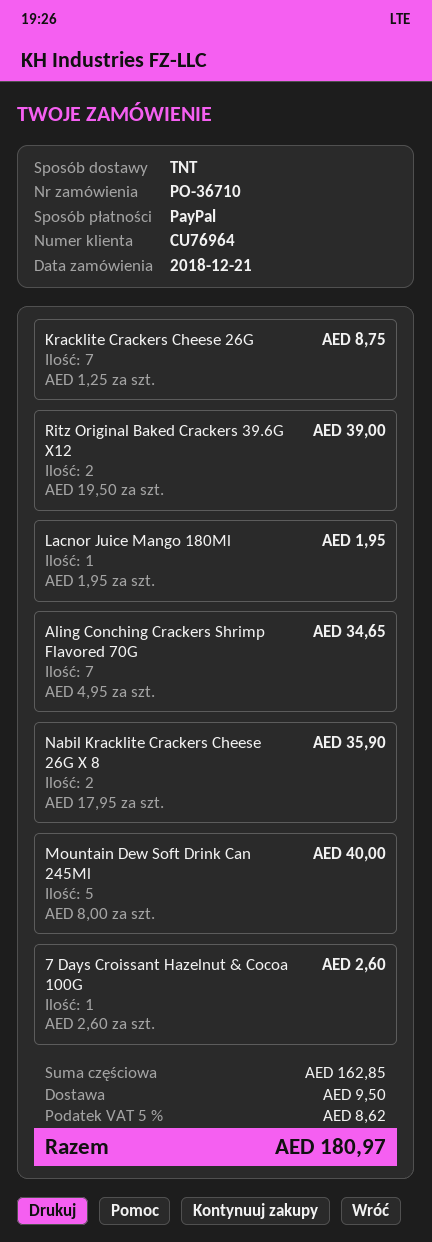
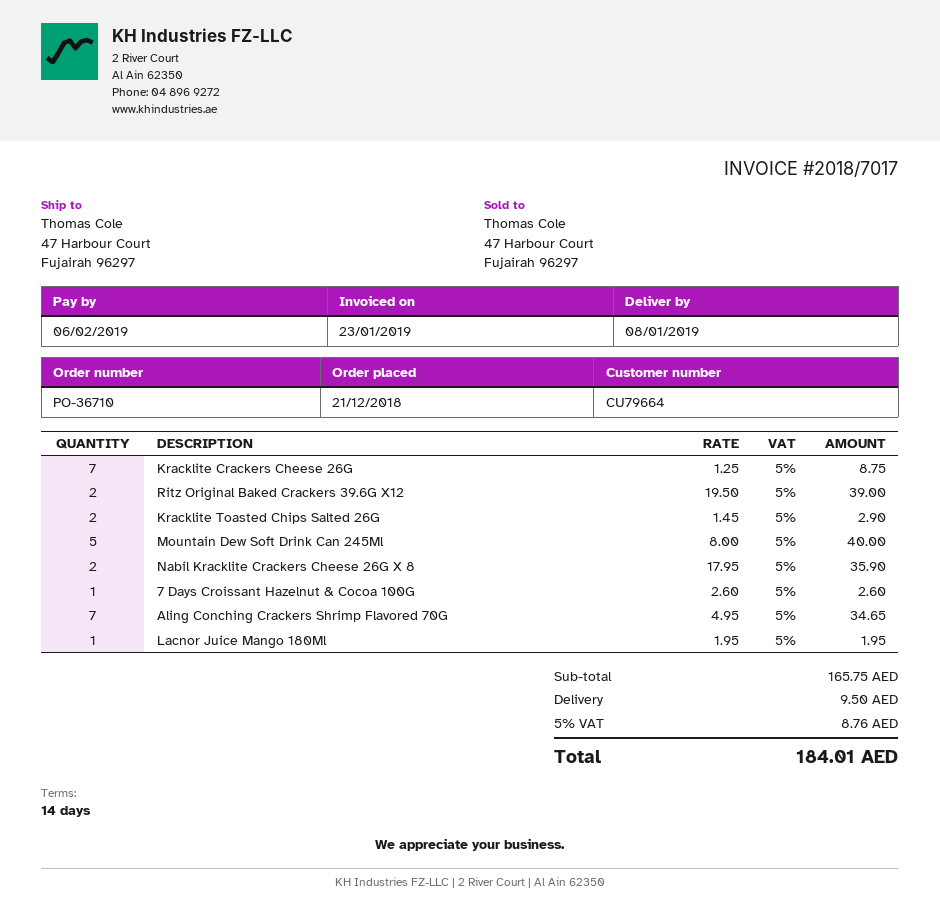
customer number: CU76964 -> CU79664
Kracklite Toasted Chips Salted 26G: none -> 2 x 1.45 = 2.90
subtotal: 162.85 -> 165.75
tax: 5% = 8.62 -> 5% = 8.76
total: 180.97 -> 184.01

